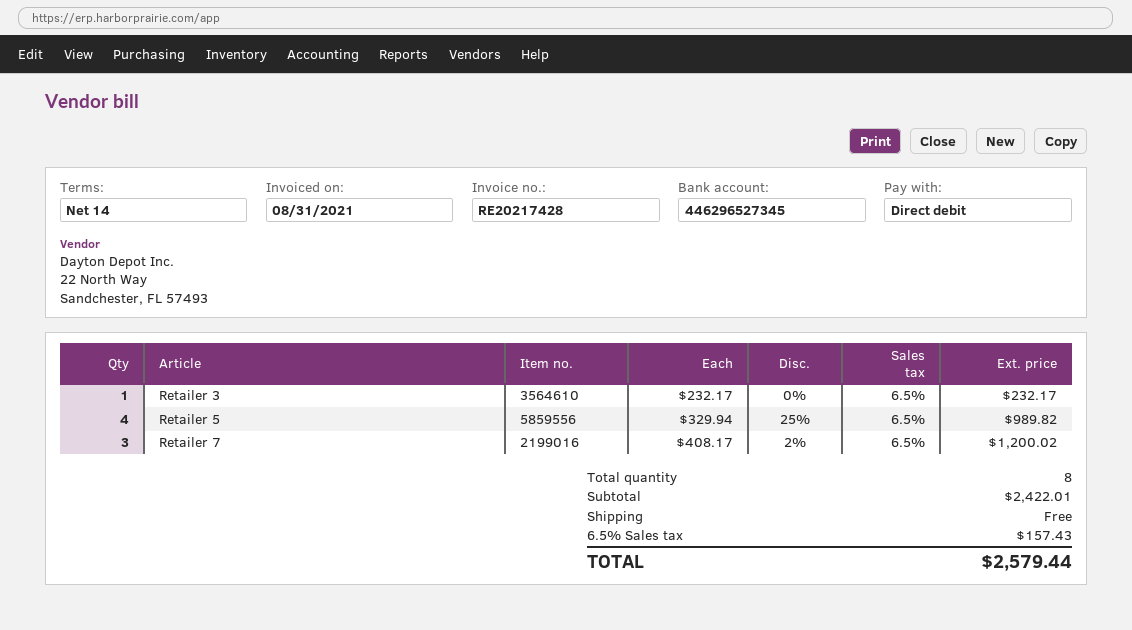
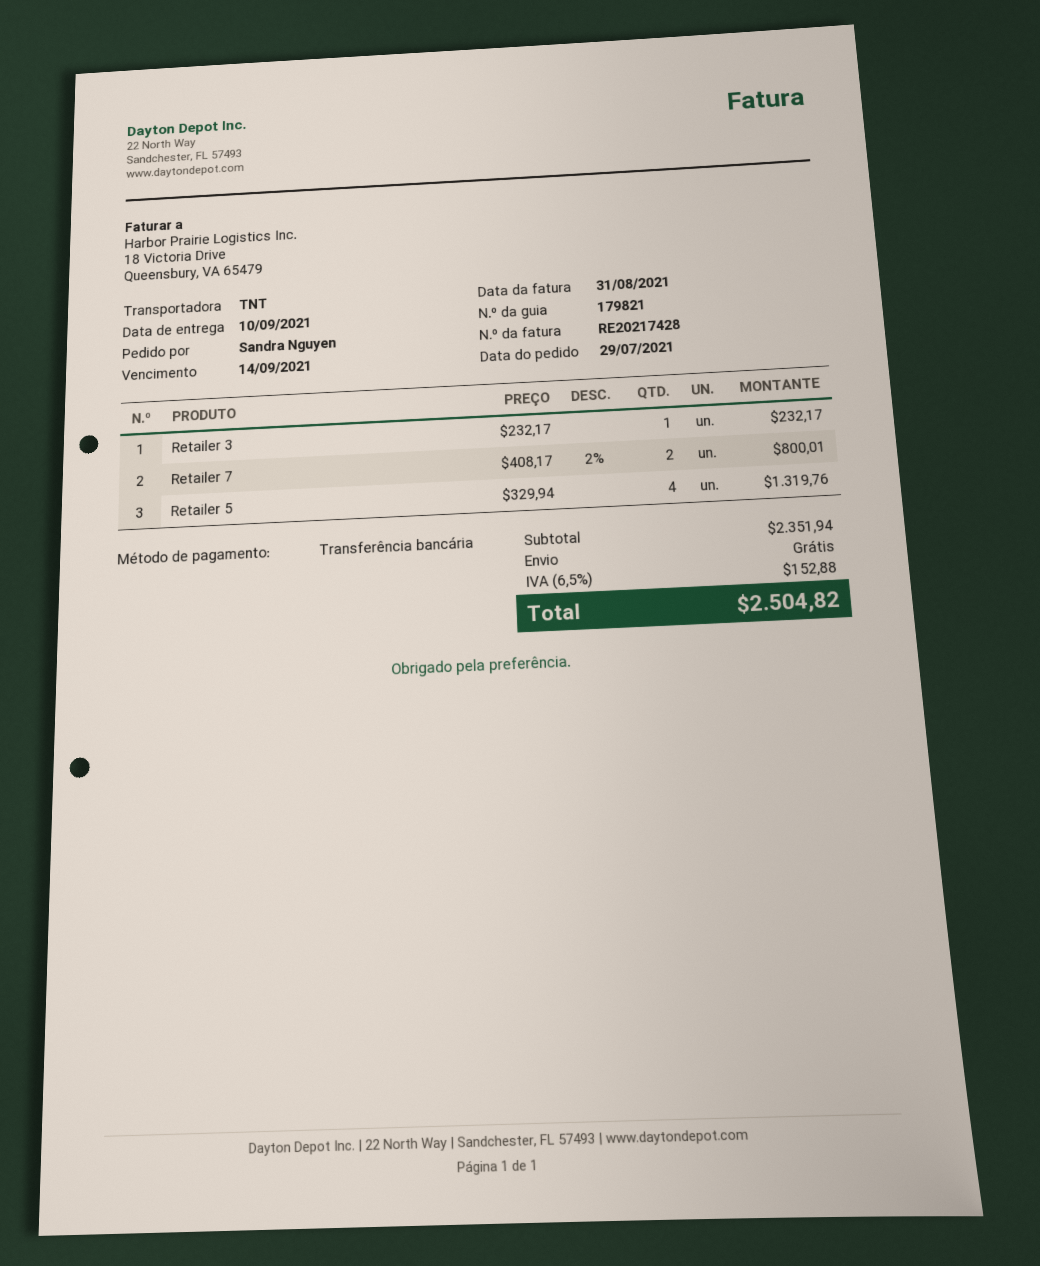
payment method: direct debit -> bank transfer
Retailer 5: 4 x 329.94 - 25% = 989.82 -> 4 x 329.94 = 1319.76
Retailer 7: 3 x 408.17 - 2% = 1200.02 -> 2 x 408.17 - 2% = 800.01
subtotal: 2422.01 -> 2351.94
tax: 6.5% = 157.43 -> 6.5% = 152.88
total: 2579.44 -> 2504.82

